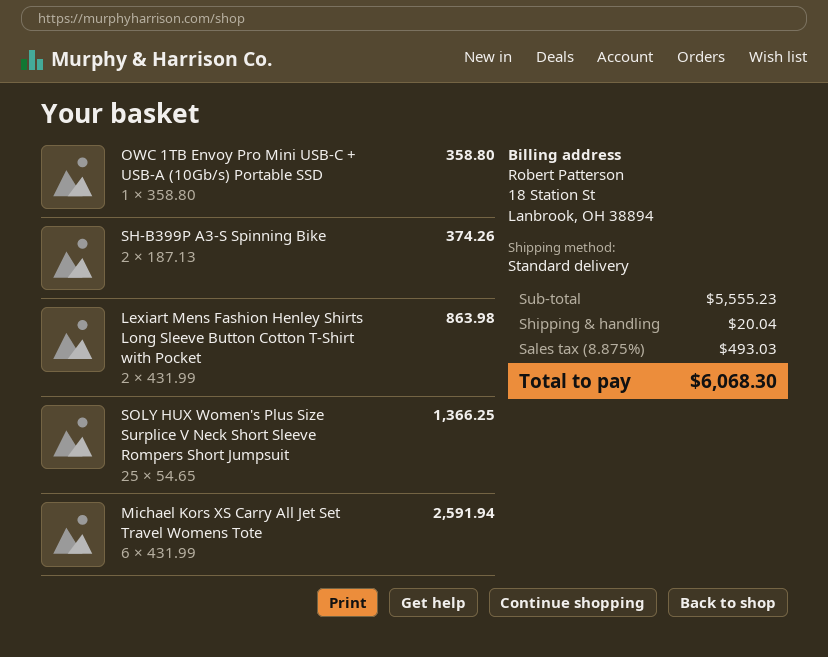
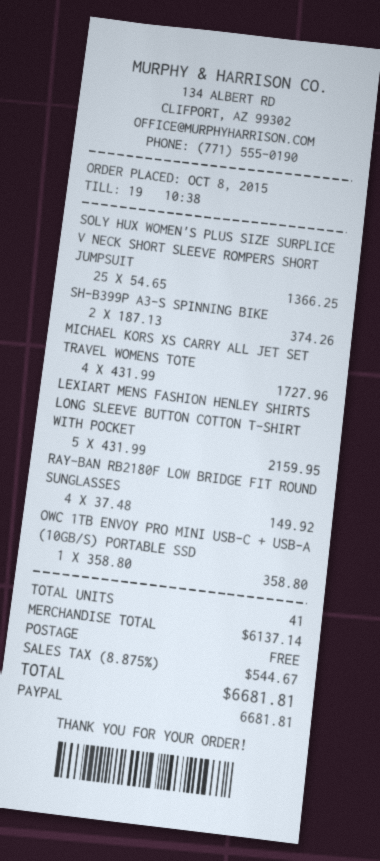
Lexiart Mens Fashion Henley Shirts Long Sleeve Button Cotton T-Shirt with Pocket: 2 x 431.99 = 863.98 -> 5 x 431.99 = 2159.95
Michael Kors XS Carry All Jet Set Travel Womens Tote: 6 x 431.99 = 2591.94 -> 4 x 431.99 = 1727.96
RAY-BAN RB2180F LOW BRIDGE FIT ROUND SUNGLASSES: none -> 4 x 37.48 = 149.92
subtotal: 5555.23 -> 6137.14
shipping: 20.04 -> 0.00
tax: 8.875% = 493.03 -> 8.875% = 544.67
total: 6068.30 -> 6681.81

